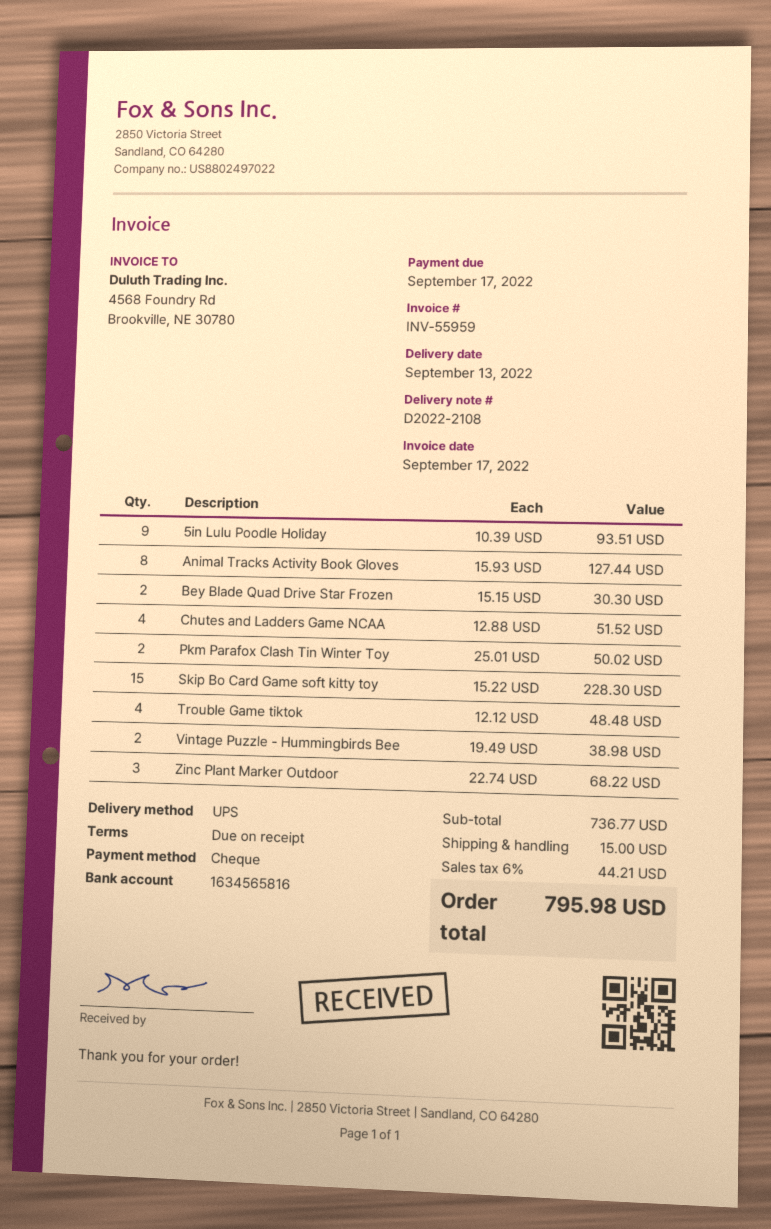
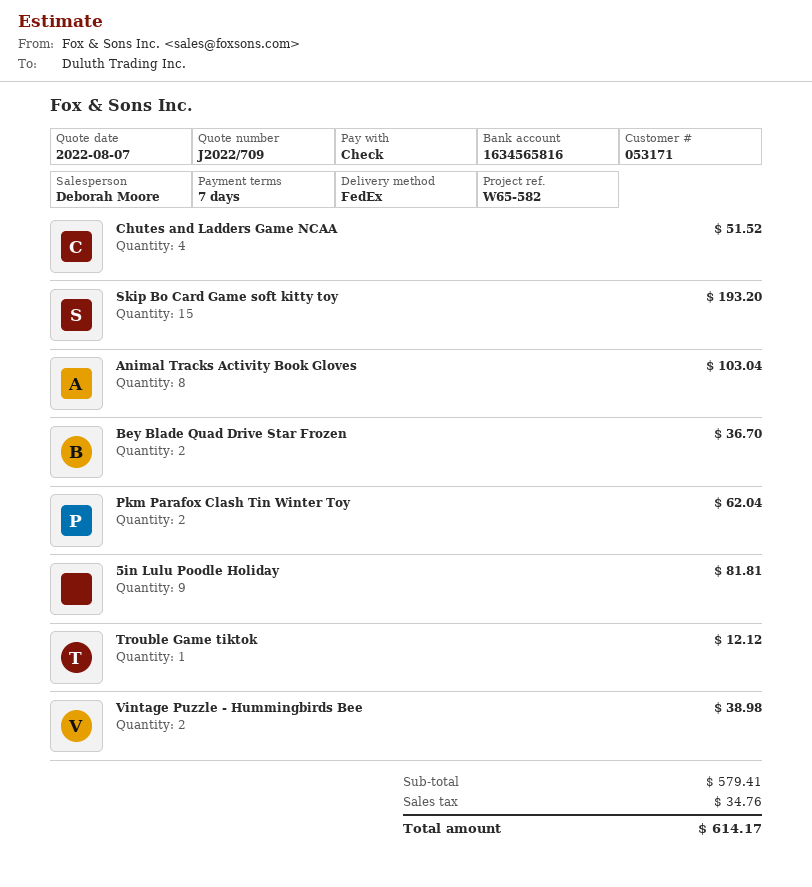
payment terms: on receipt -> 7 days
shipping method: UPS -> FedEx
5in Lulu Poodle Holiday: 9 for 93.51 -> 9 for 81.81
Animal Tracks Activity Book Gloves: 8 for 127.44 -> 8 for 103.04
Bey Blade Quad Drive Star Frozen: 2 for 30.30 -> 2 for 36.70
Pkm Parafox Clash Tin Winter Toy: 2 for 50.02 -> 2 for 62.04
Skip Bo Card Game soft kitty toy: 15 for 228.30 -> 15 for 193.20
Trouble Game tiktok: 4 for 48.48 -> 1 for 12.12
Zinc Plant Marker Outdoor: 3 for 68.22 -> none
subtotal: 736.77 -> 579.41
shipping: 15.00 -> none
tax: 44.21 -> 34.76
total: 795.98 -> 614.17

